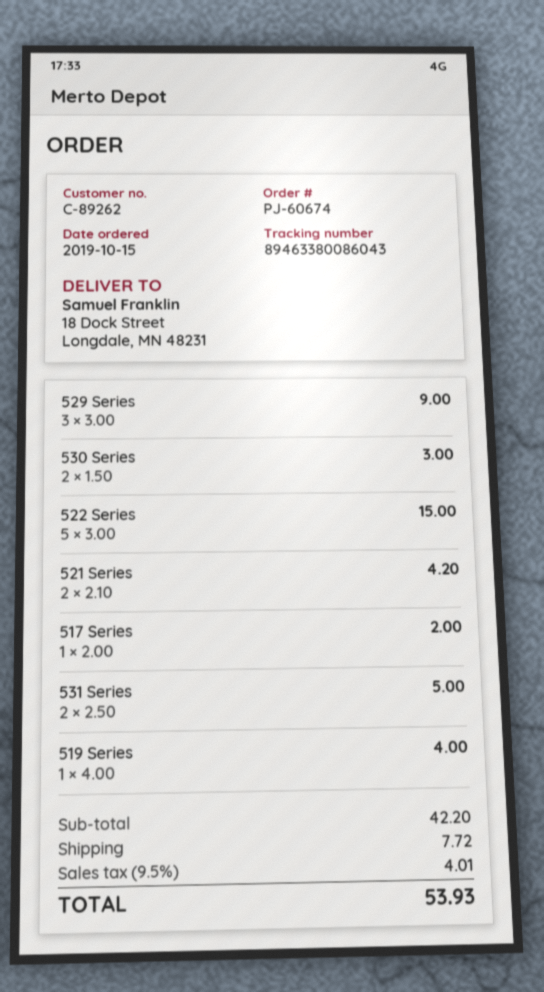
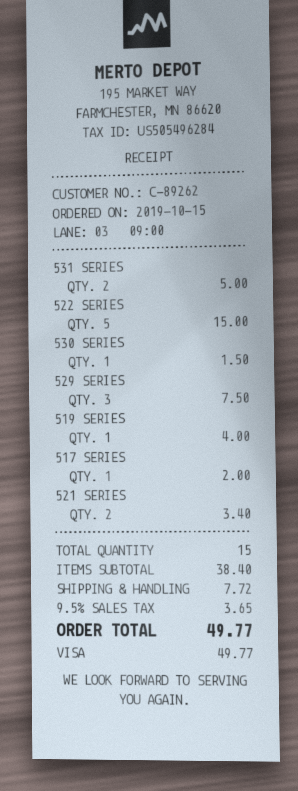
529 Series: 3 for 9.00 -> 3 for 7.50
530 Series: 2 for 3.00 -> 1 for 1.50
521 Series: 2 for 4.20 -> 2 for 3.40
subtotal: 42.20 -> 38.40
tax: 9.5% = 4.01 -> 9.5% = 3.65
total: 53.93 -> 49.77

